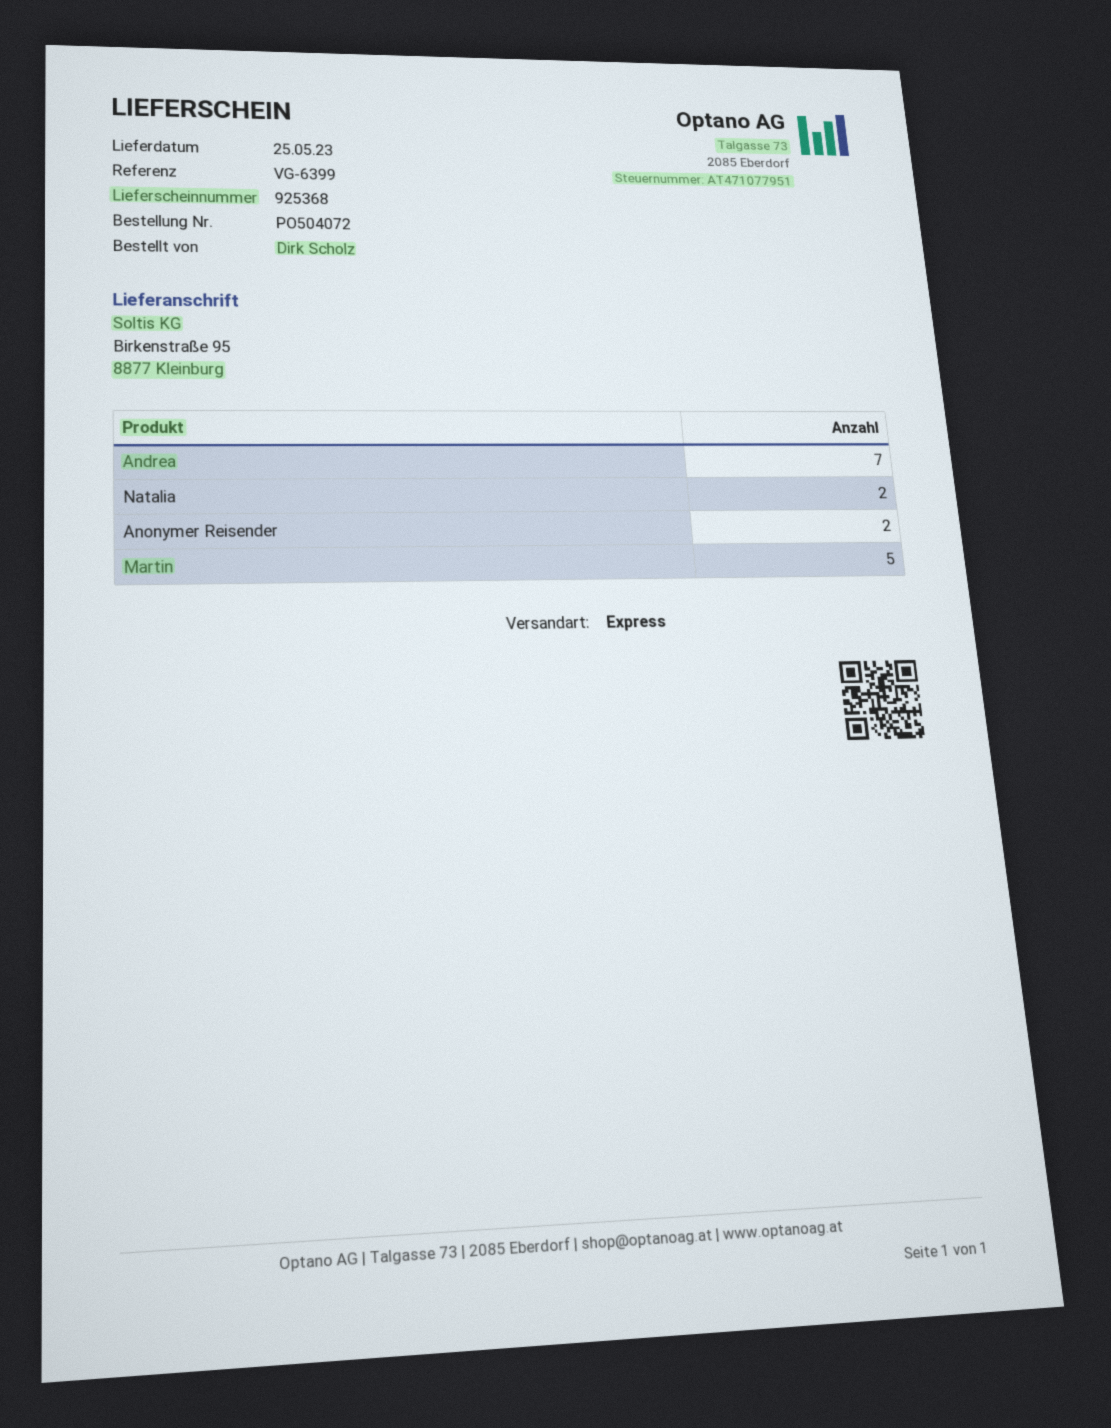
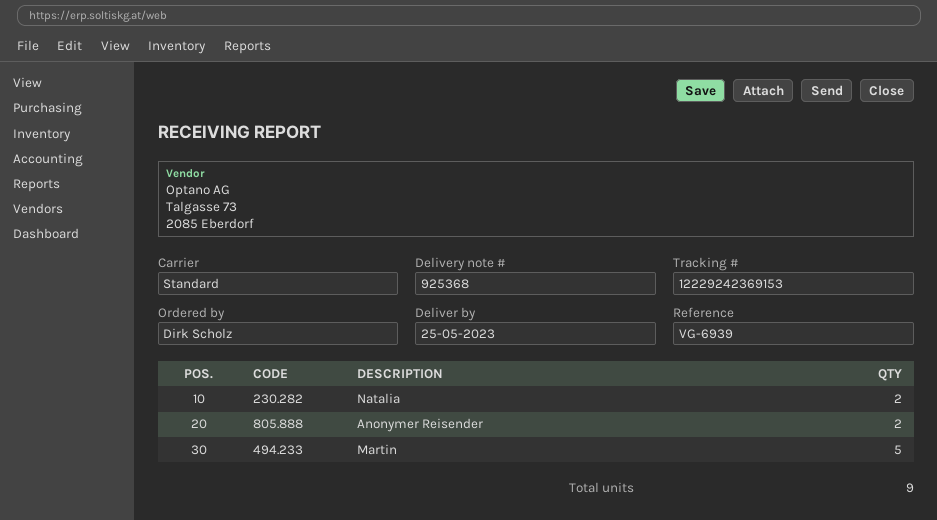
reference: VG-6399 -> VG-6939
shipping method: express -> standard
Andrea: 7 -> none

